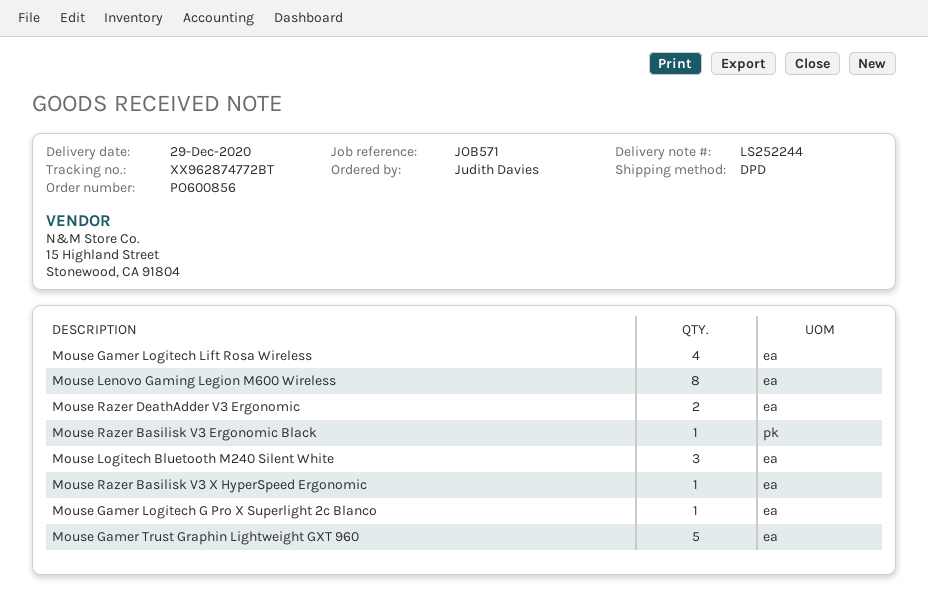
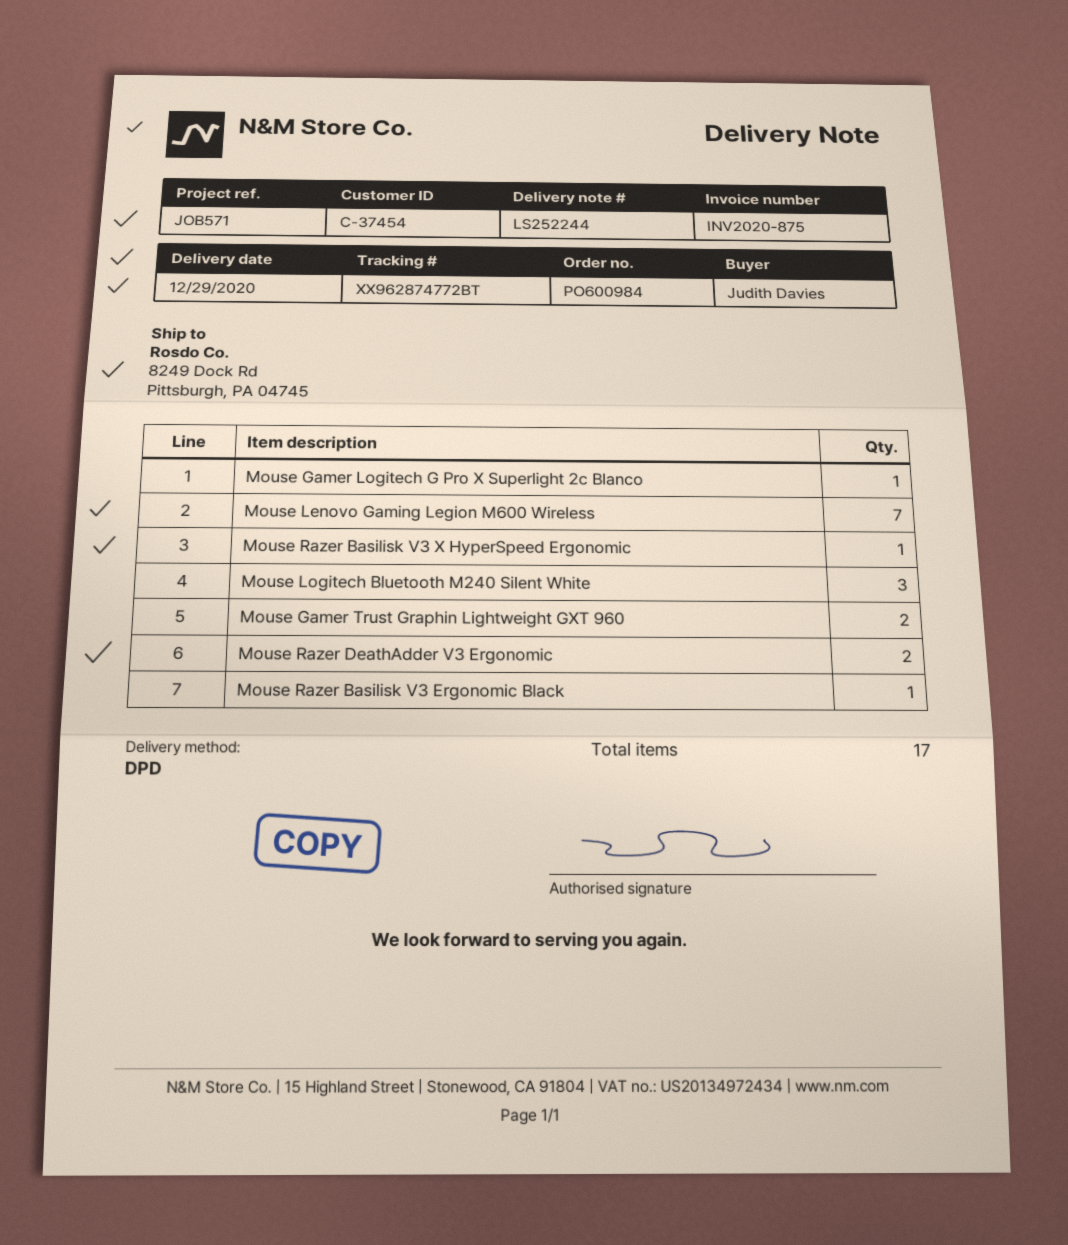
order number: PO600856 -> PO600984
Mouse Gamer Logitech Lift Rosa Wireless: 4 -> none
Mouse Lenovo Gaming Legion M600 Wireless: 8 -> 7
Mouse Gamer Trust Graphin Lightweight GXT 960: 5 -> 2

